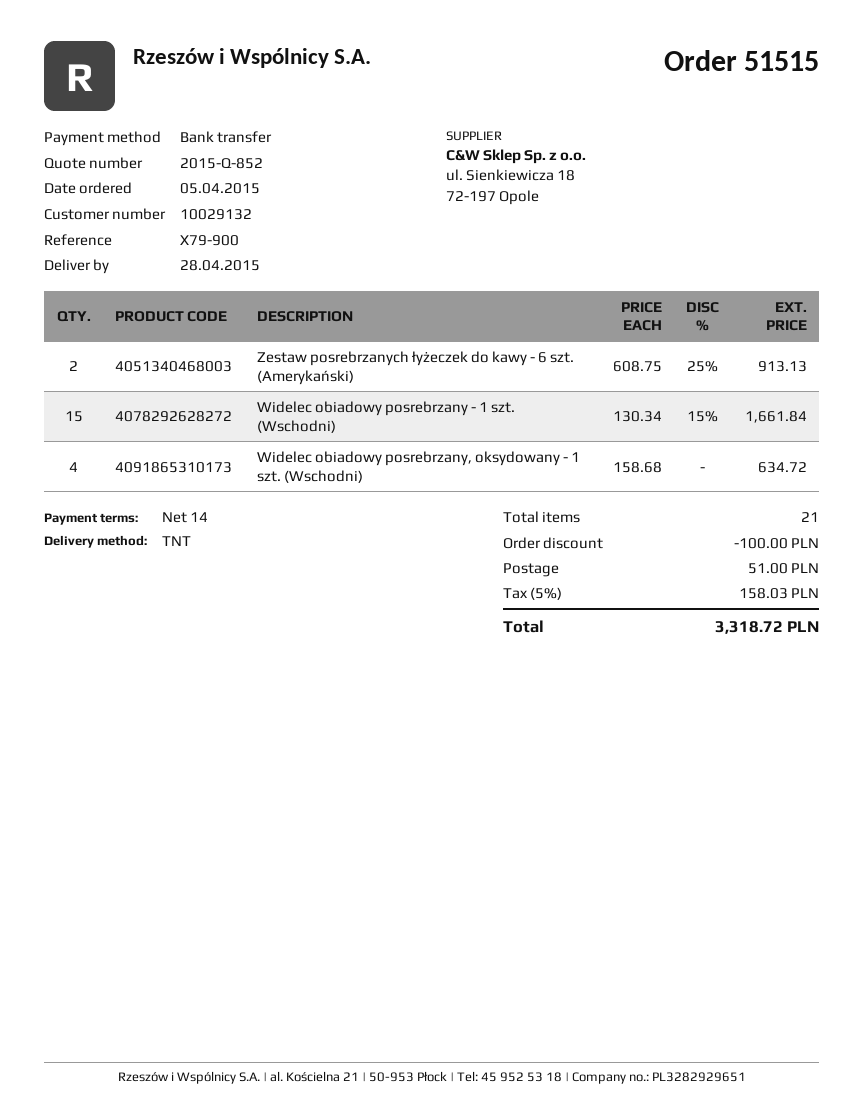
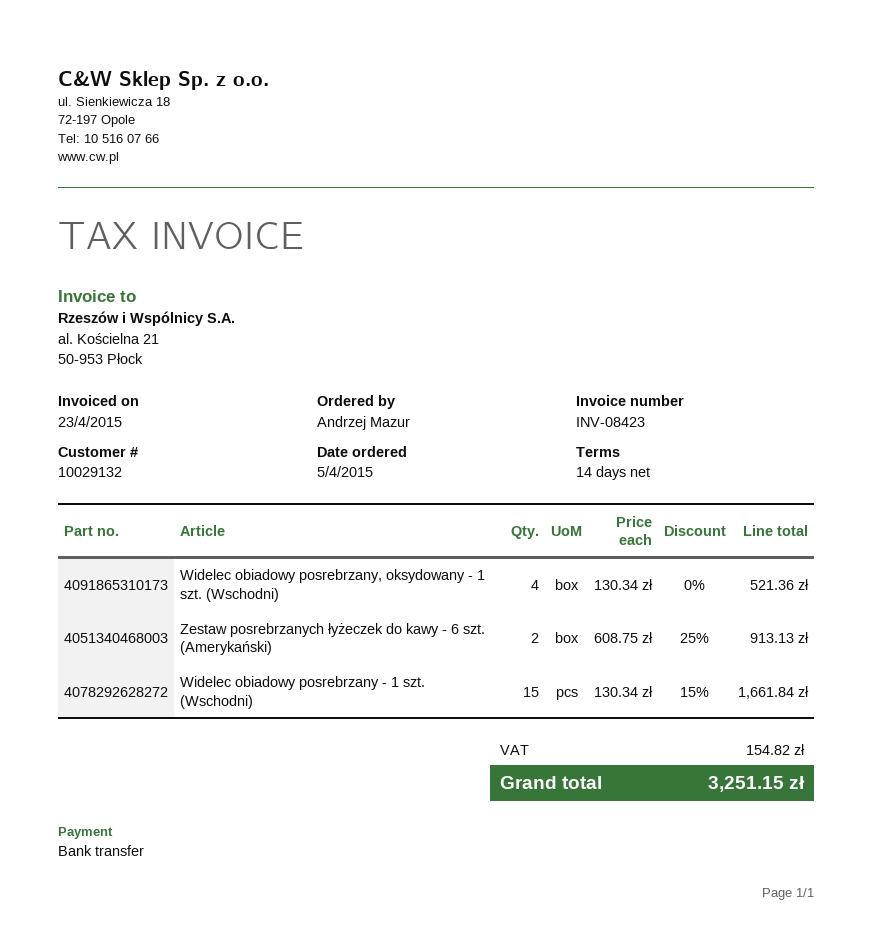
Widelec obiadowy posrebrzany, oksydowany - 1 szt. (Wschodni): 4 x 158.68 = 634.72 -> 4 x 130.34 = 521.36
discount: 100.00 -> none
shipping: 51.00 -> none
tax: 158.03 -> 154.82
total: 3318.72 -> 3251.15

